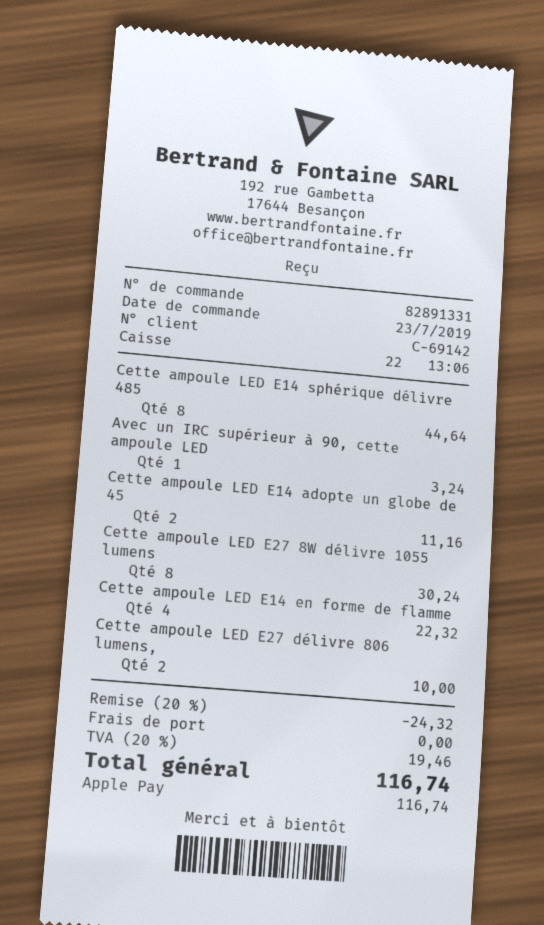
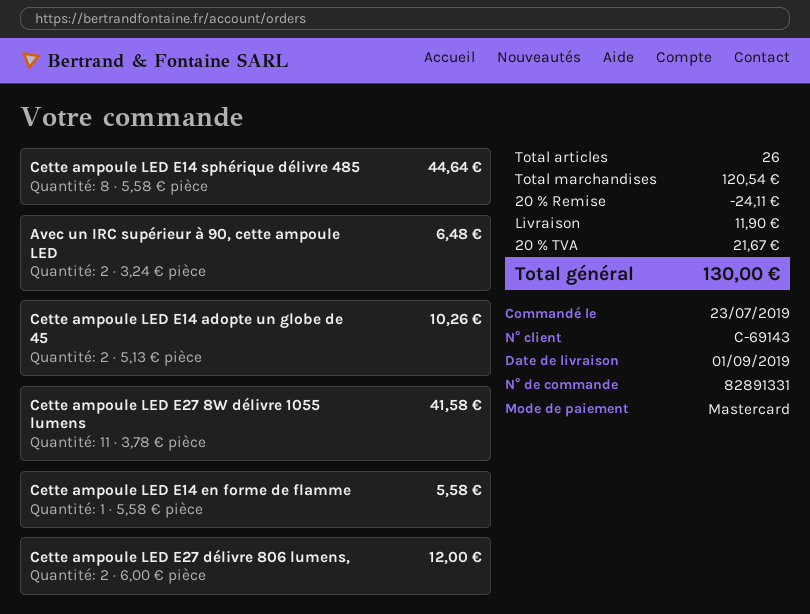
customer number: C-69142 -> C-69143
payment method: Apple Pay -> Mastercard
Avec un IRC supérieur à 90, cette ampoule LED: 1 for 3.24 -> 2 for 6.48
Cette ampoule LED E14 adopte un globe de 45: 2 for 11.16 -> 2 for 10.26
Cette ampoule LED E27 8W délivre 1055 lumens: 8 for 30.24 -> 11 for 41.58
Cette ampoule LED E14 en forme de flamme: 4 for 22.32 -> 1 for 5.58
Cette ampoule LED E27 délivre 806 lumens,: 2 for 10.00 -> 2 for 12.00
discount: 20% = 24.32 -> 20% = 24.11
shipping: 0.00 -> 11.90
tax: 20% = 19.46 -> 20% = 21.67
total: 116.74 -> 130.00

